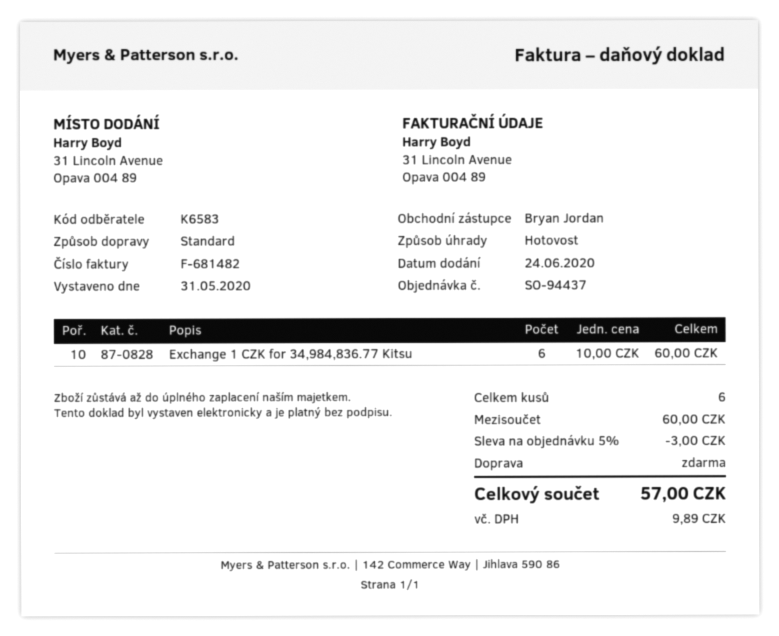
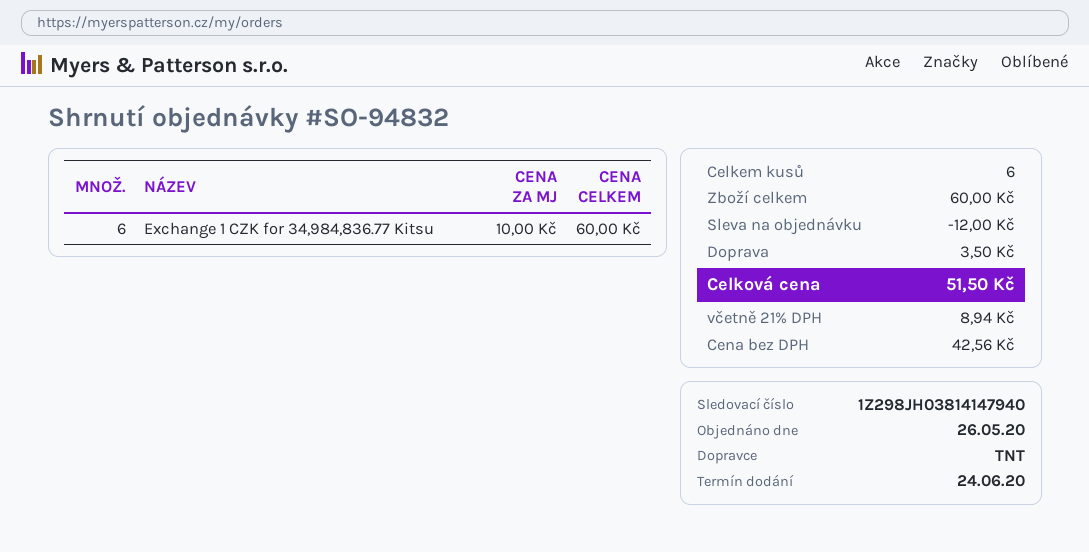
order number: SO-94437 -> SO-94832
shipping method: standard -> TNT
discount: 3.00 -> 12.00
shipping: 0.00 -> 3.50
tax: 9.89 -> 8.94
total: 57.00 -> 51.50

